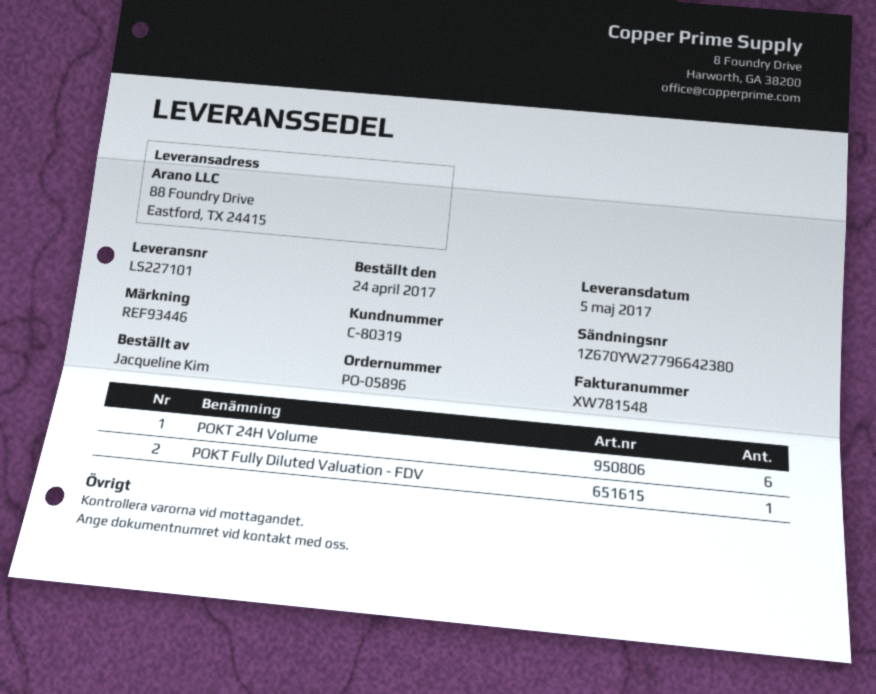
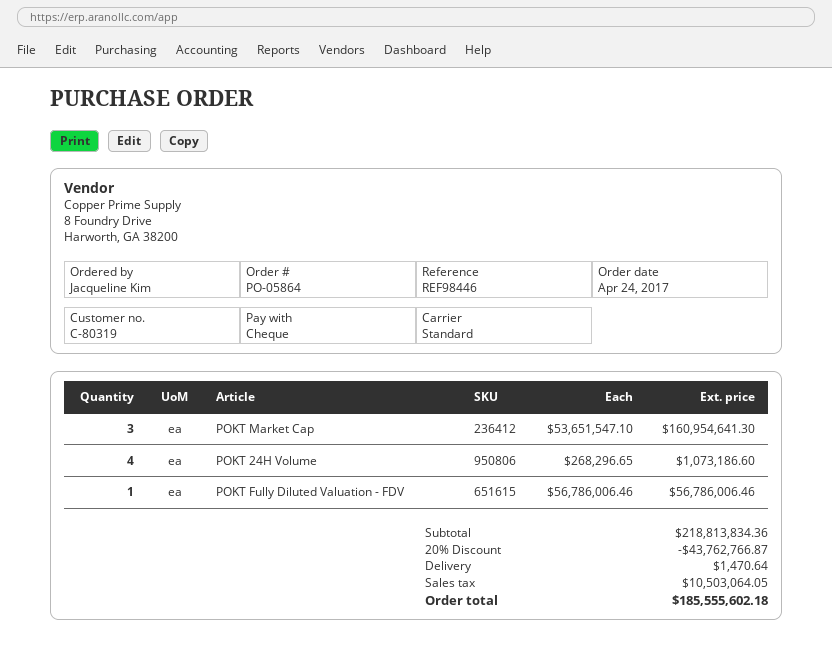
order number: PO-05896 -> PO-05864
reference: REF93446 -> REF98446
POKT 24H Volume: 6 -> 4
POKT Market Cap: none -> 3

